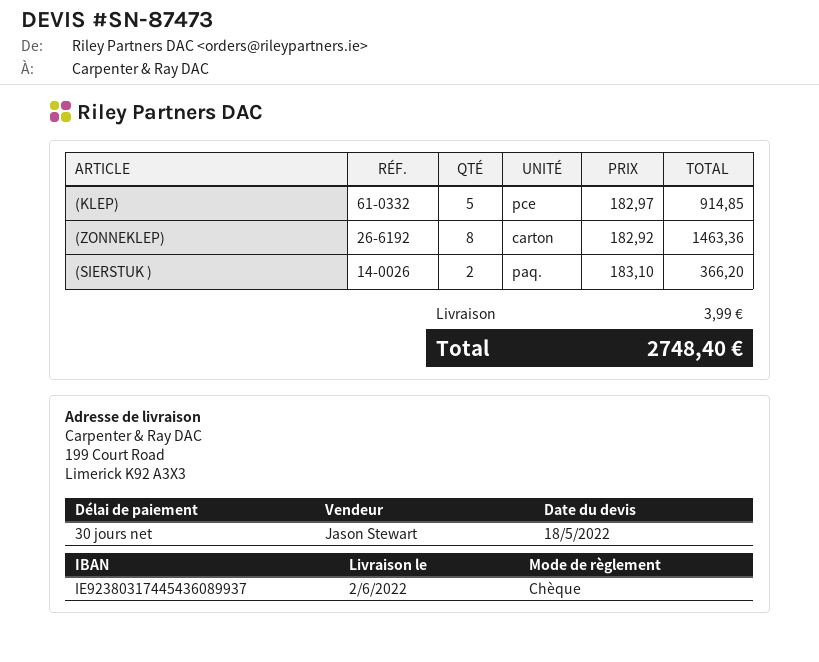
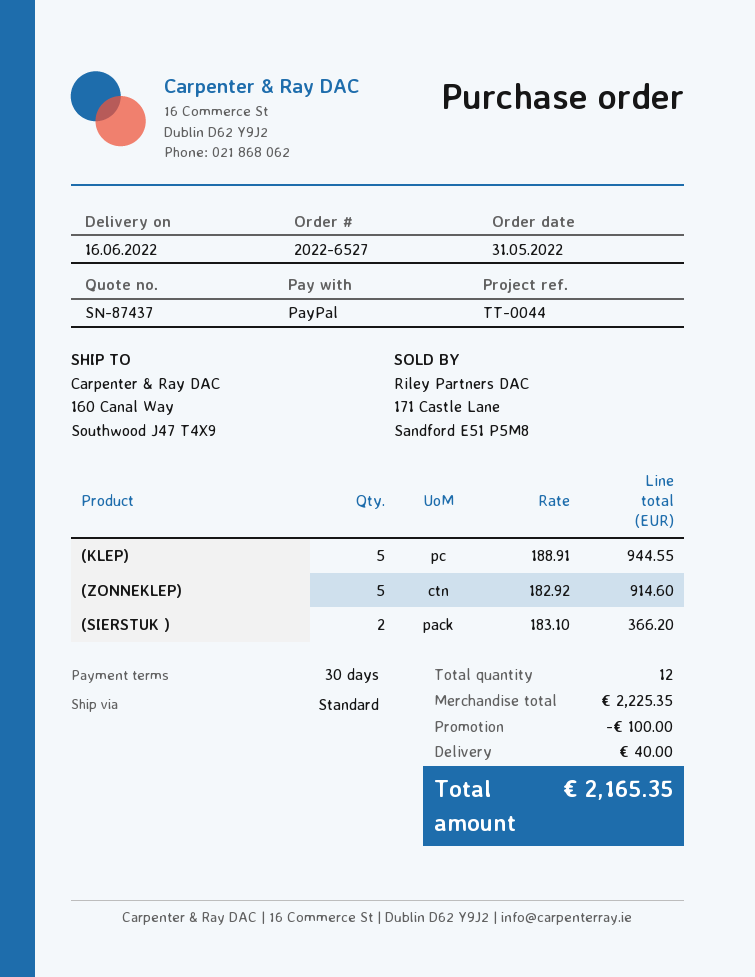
quote number: SN-87473 -> SN-87437
delivery date: 2022-06-02 -> 2022-06-16
payment method: cheque -> PayPal
ship to: 199 Court Road, Limerick K92 A3X3 -> 160 Canal Way, Southwood J47 T4X9
(KLEP): 5 x 182.97 = 914.85 -> 5 x 188.91 = 944.55
(ZONNEKLEP): 8 x 182.92 = 1463.36 -> 5 x 182.92 = 914.60
discount: none -> 100.00
shipping: 3.99 -> 40.00
total: 2748.40 -> 2165.35

